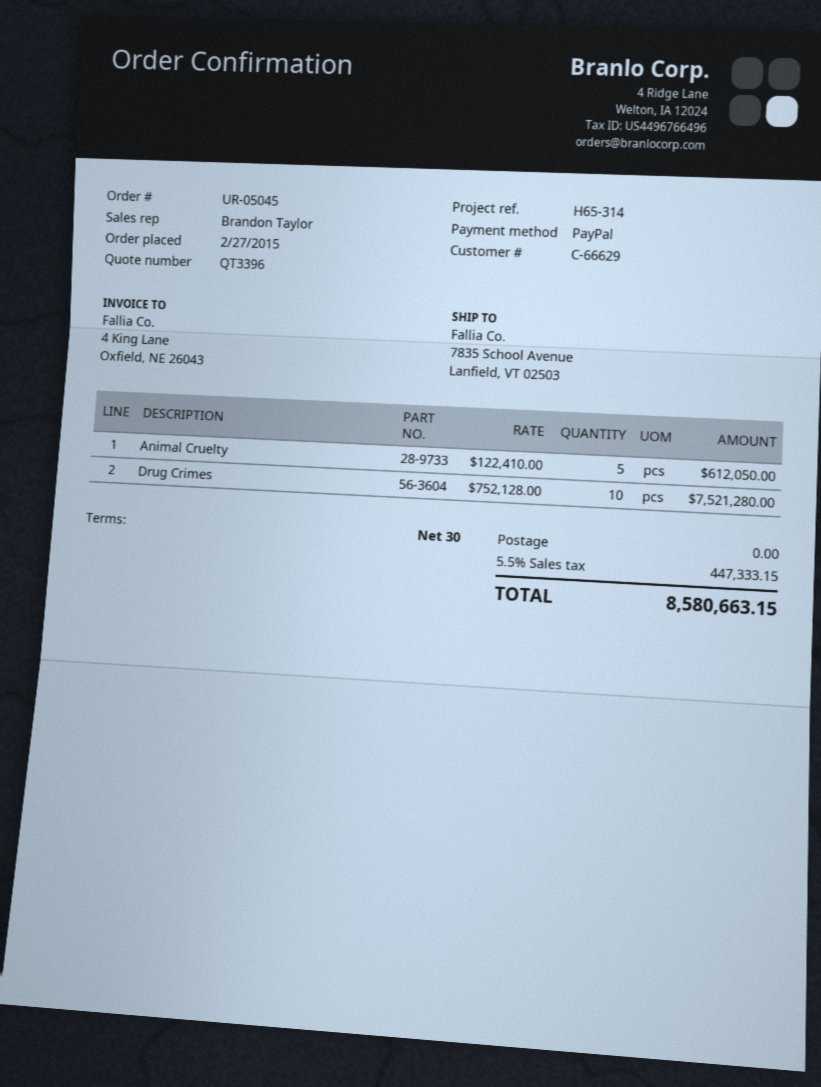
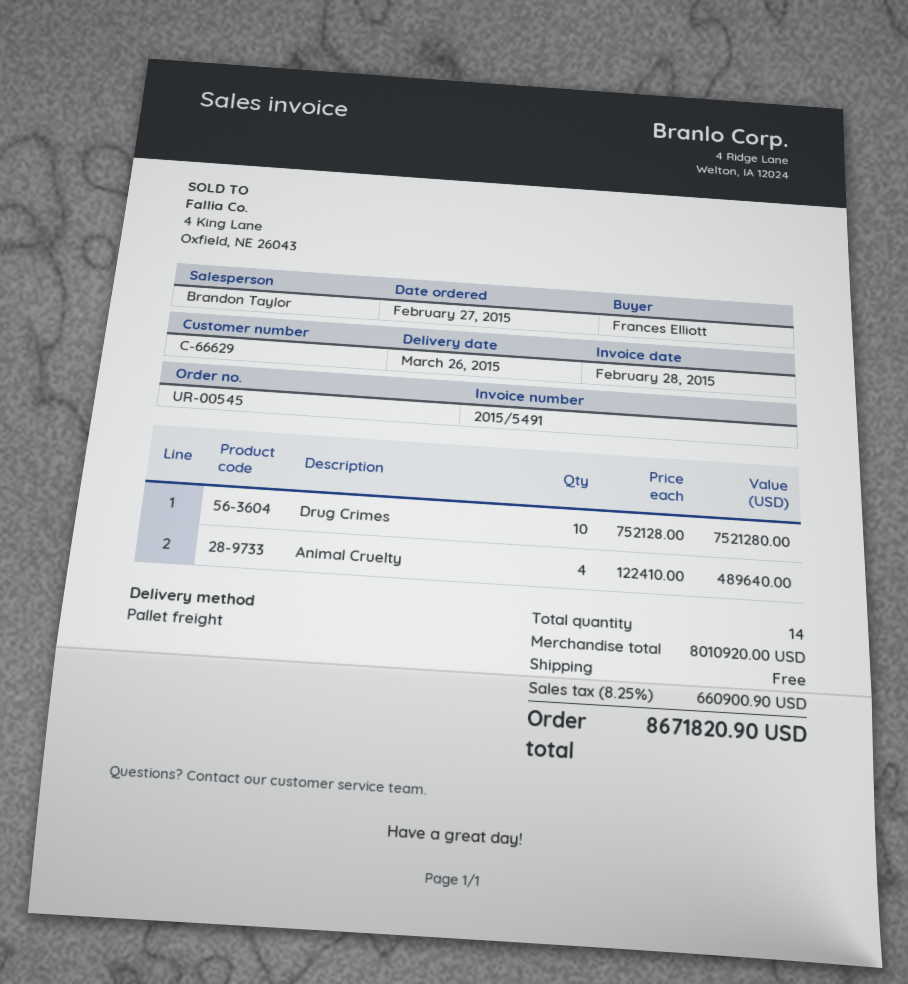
order number: UR-05045 -> UR-00545
Animal Cruelty: 5 x 122410.00 = 612050.00 -> 4 x 122410.00 = 489640.00
tax: 5.5% = 447333.15 -> 8.25% = 660900.90
total: 8580663.15 -> 8671820.90

